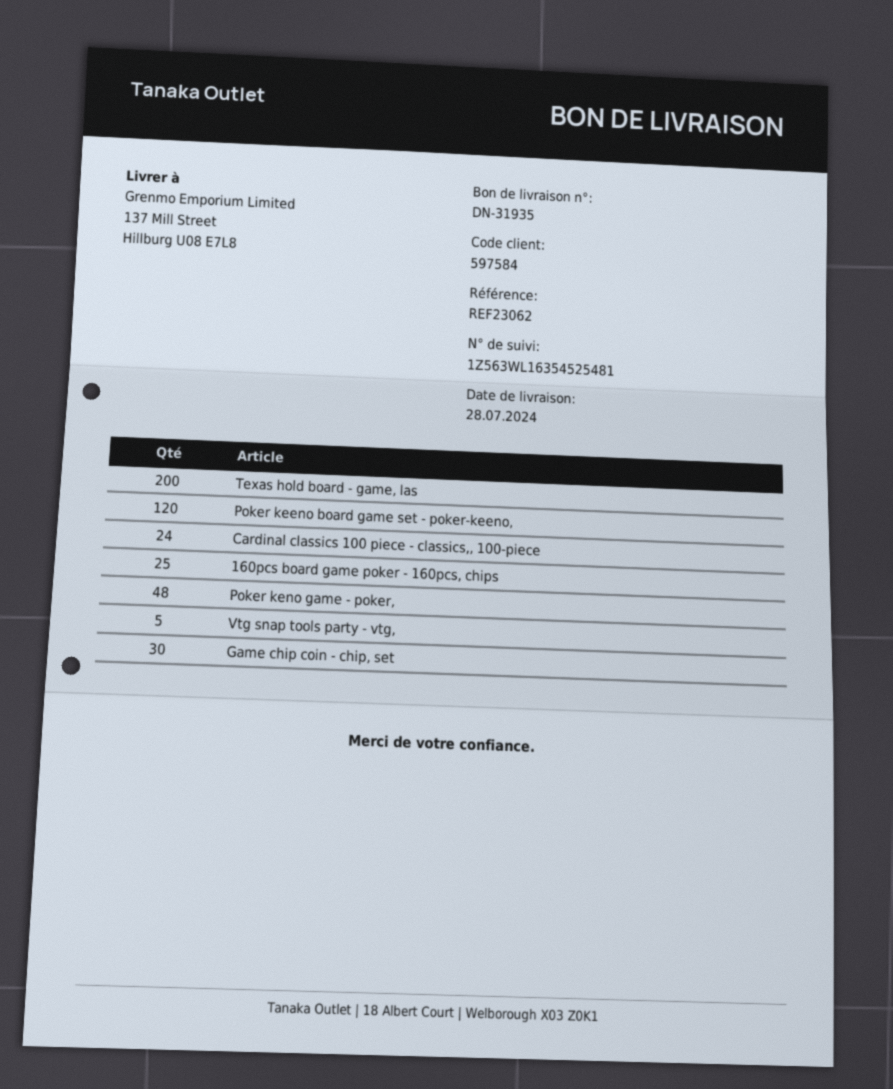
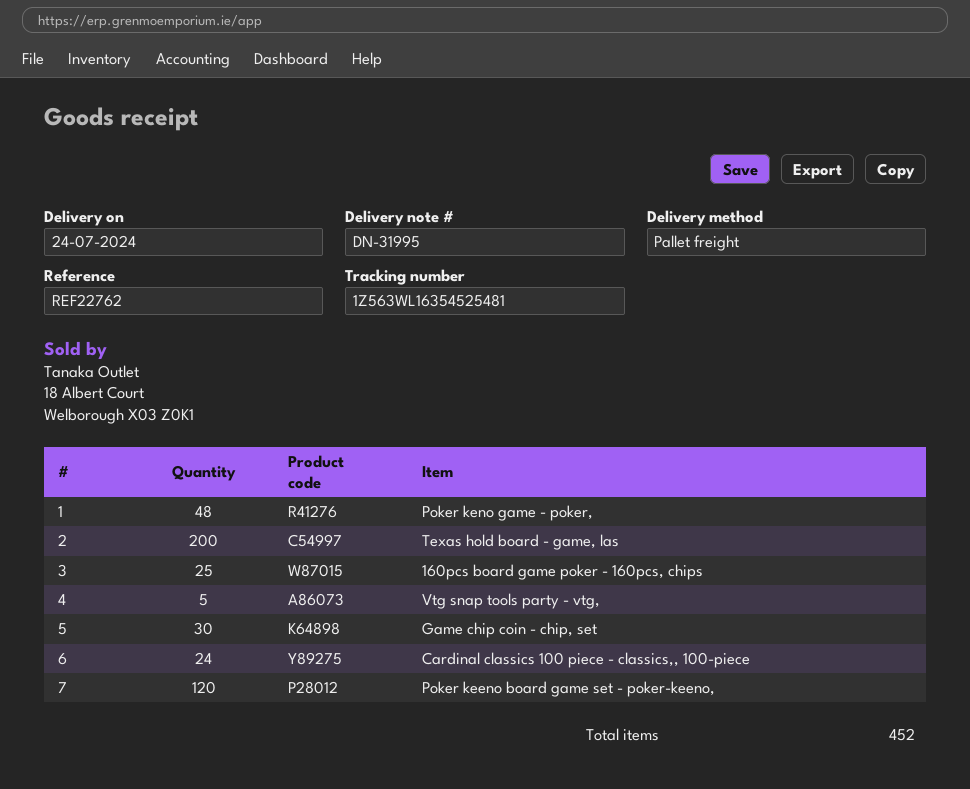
delivery note number: DN-31935 -> DN-31995
delivery date: 2024-07-28 -> 2024-07-24
reference: REF23062 -> REF22762

